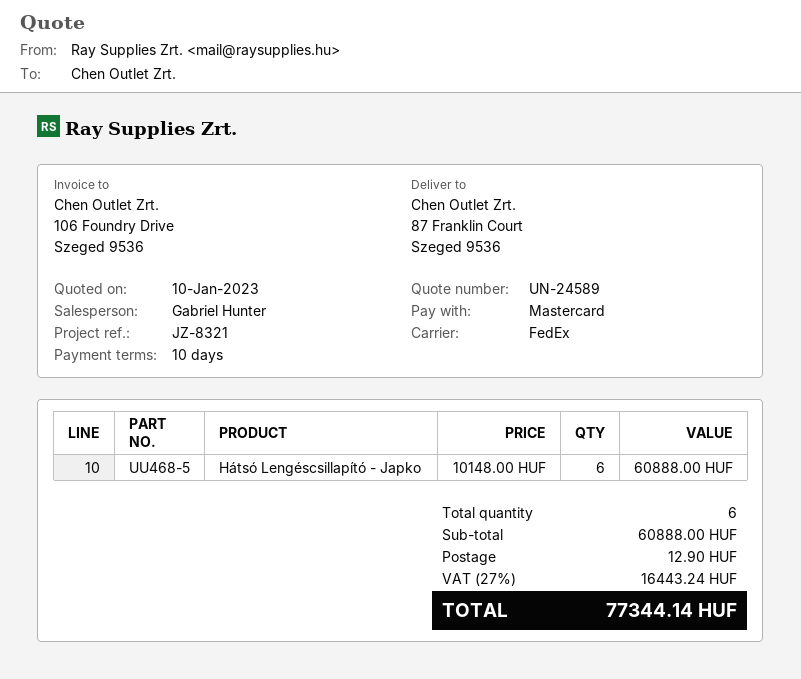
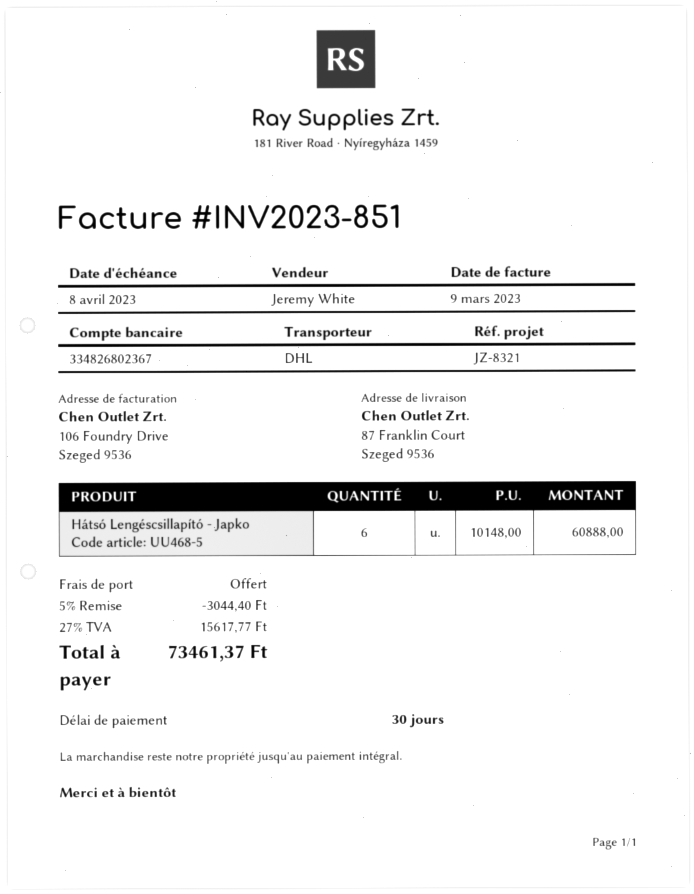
payment terms: 10 days -> 30 days
sales rep: Gabriel Hunter -> Jeremy White
shipping method: FedEx -> DHL
discount: none -> 5% = 3044.40
shipping: 12.90 -> 0.00
tax: 27% = 16443.24 -> 27% = 15617.77
total: 77344.14 -> 73461.37

